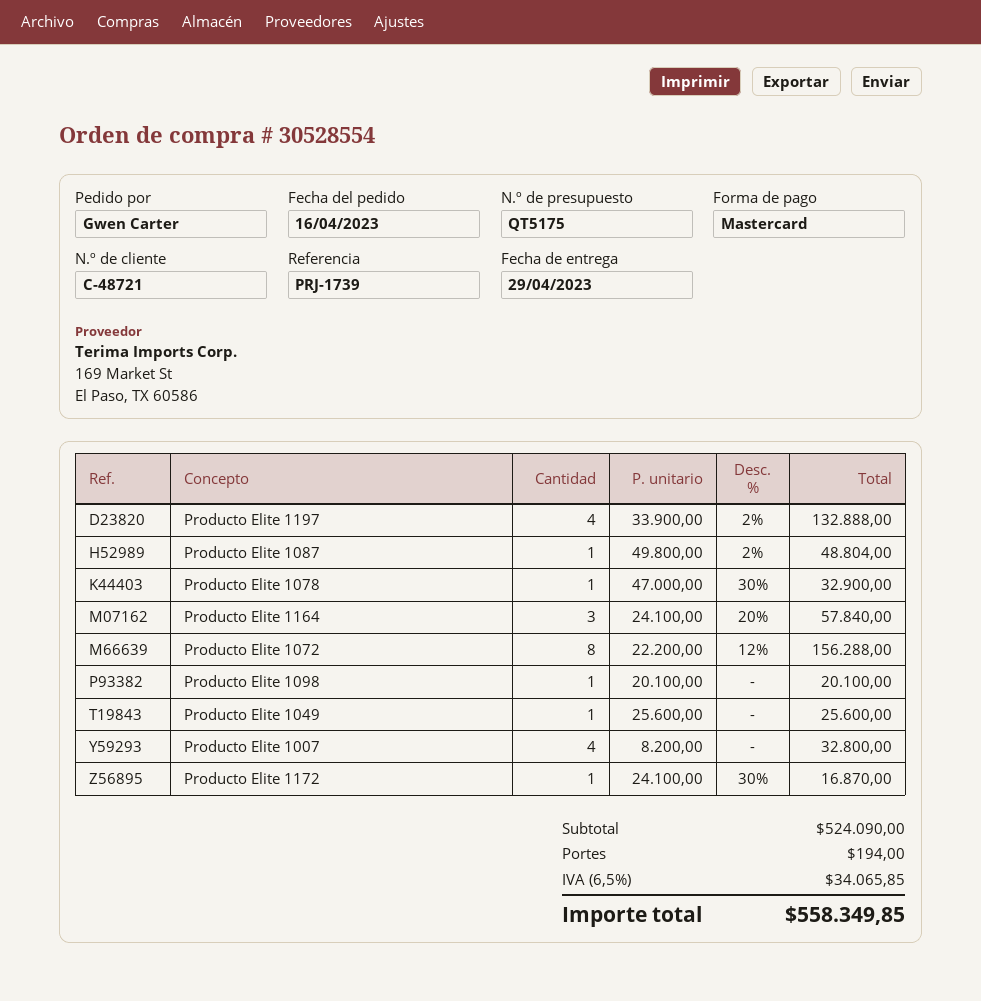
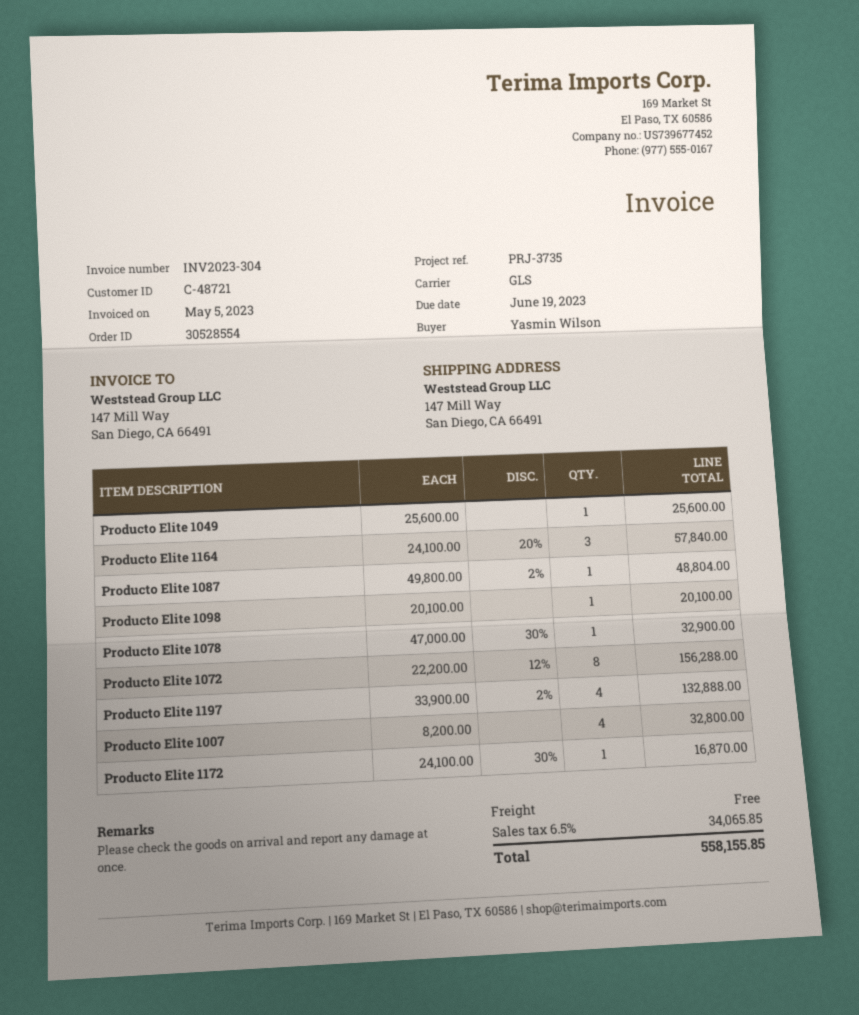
reference: PRJ-1739 -> PRJ-3735
ordered by: Gwen Carter -> Yasmin Wilson
shipping: 194.00 -> 0.00
total: 558349.85 -> 558155.85

